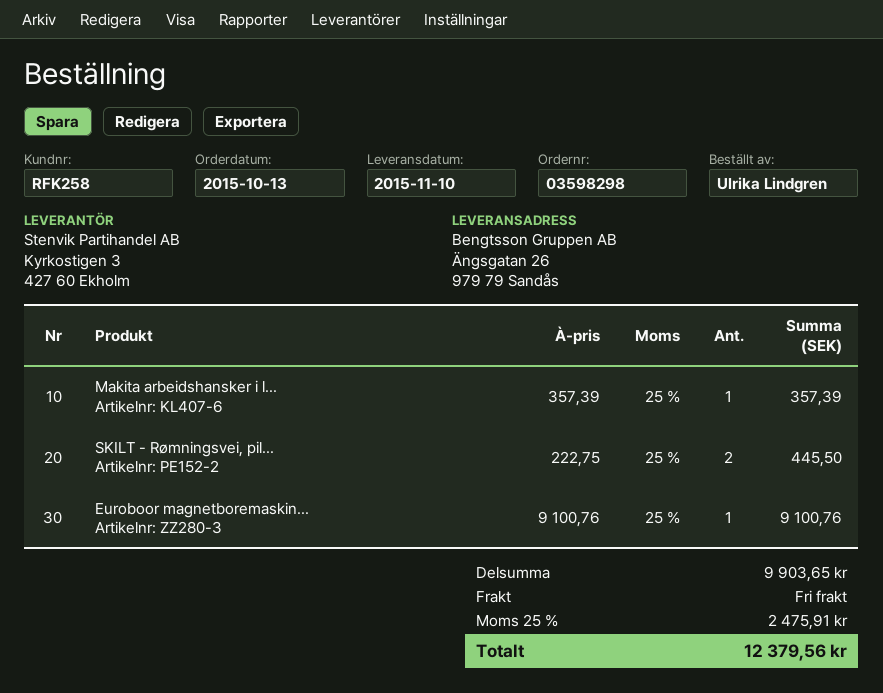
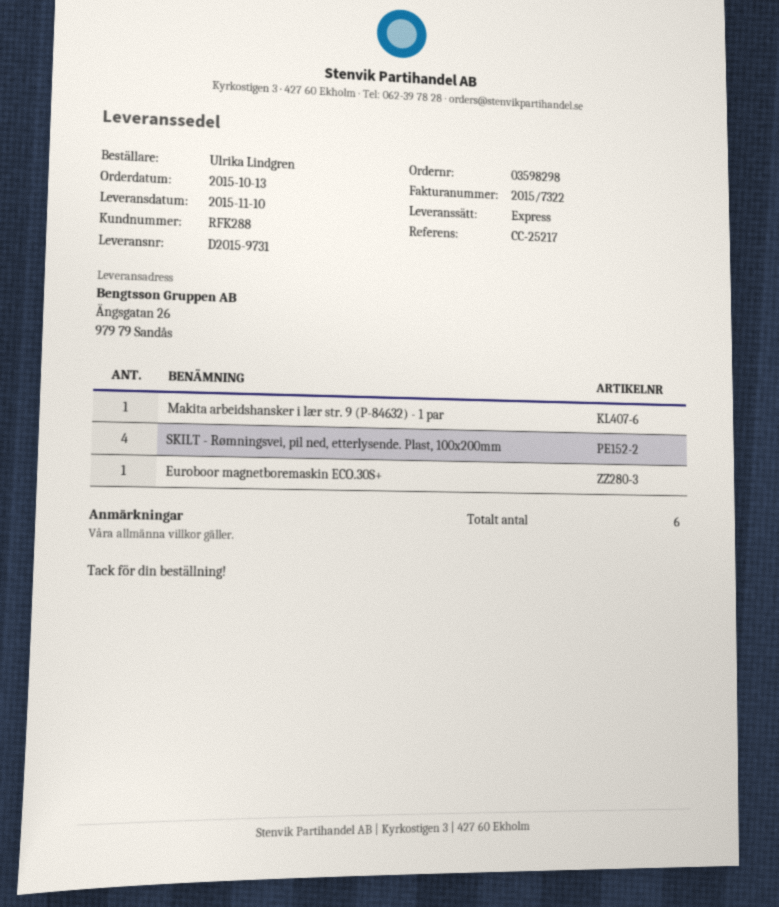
customer number: RFK258 -> RFK288
SKILT - Rømningsvei, pil...: 2 -> 4

